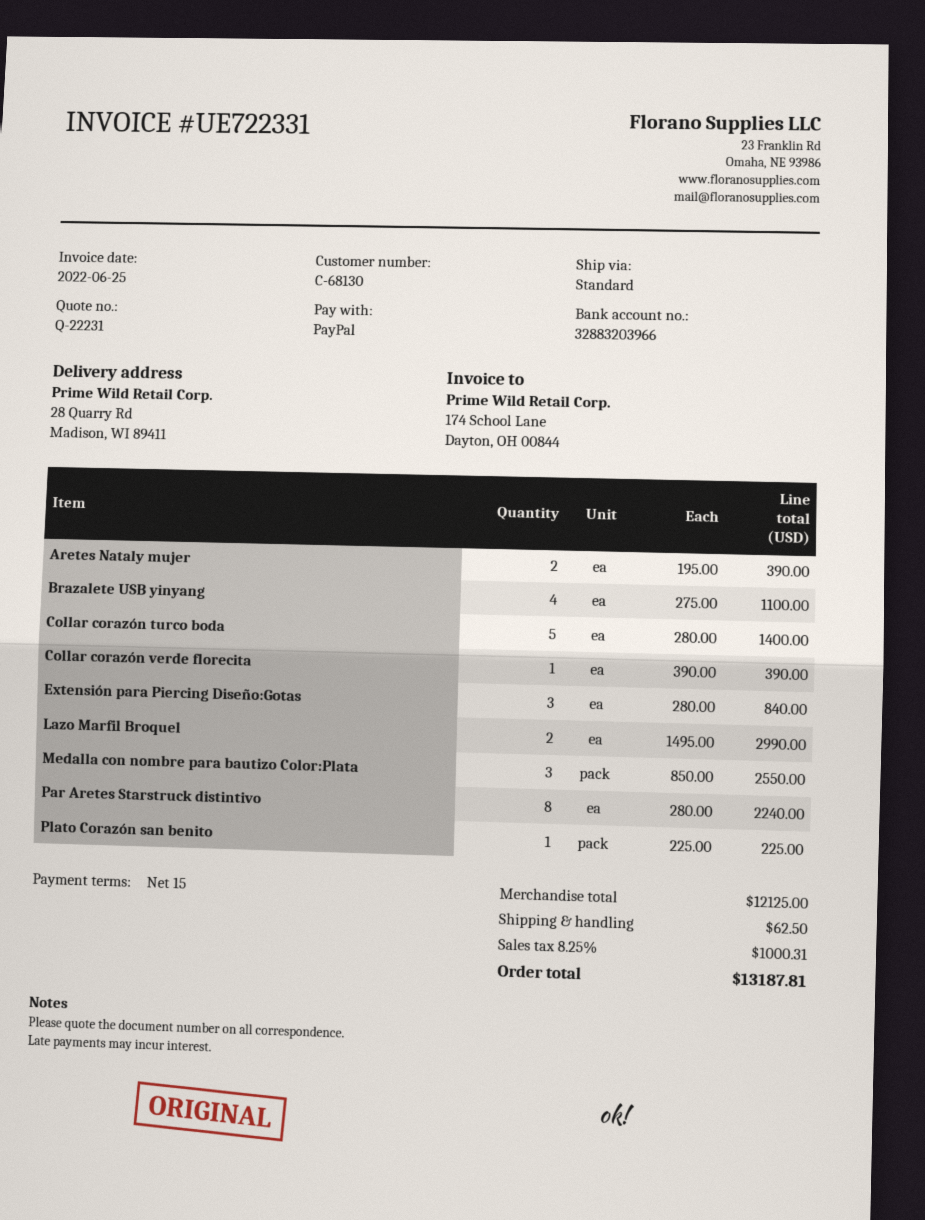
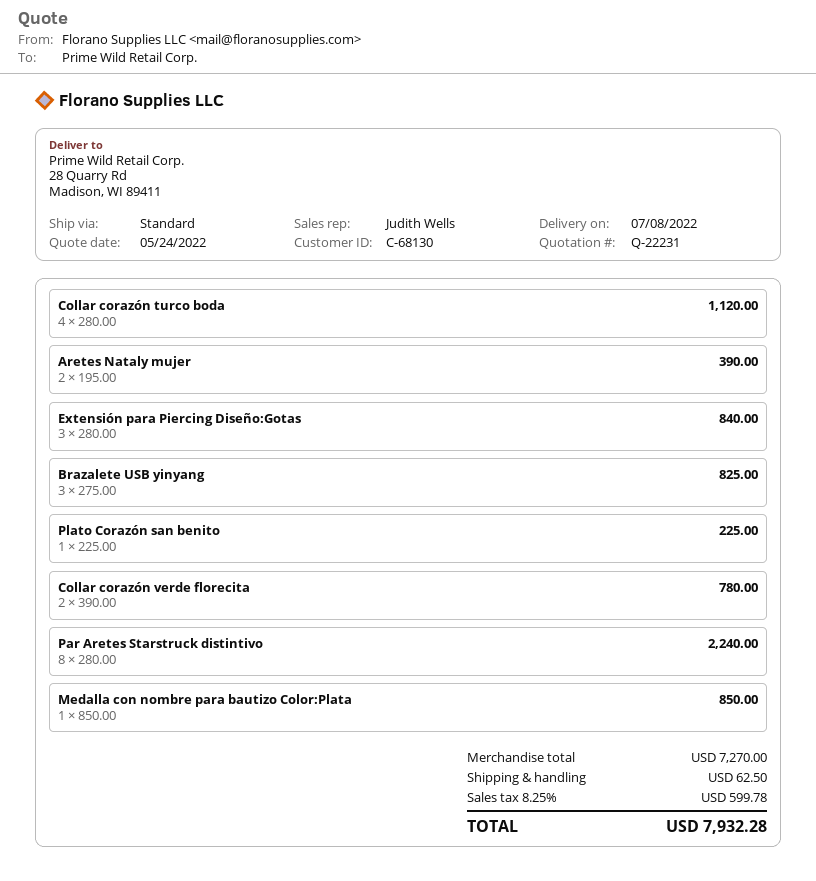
Brazalete USB yinyang: 4 x 275.00 = 1100.00 -> 3 x 275.00 = 825.00
Collar corazón turco boda: 5 x 280.00 = 1400.00 -> 4 x 280.00 = 1120.00
Collar corazón verde florecita: 1 x 390.00 = 390.00 -> 2 x 390.00 = 780.00
Lazo Marfil Broquel: 2 x 1495.00 = 2990.00 -> none
Medalla con nombre para bautizo Color:Plata: 3 x 850.00 = 2550.00 -> 1 x 850.00 = 850.00
subtotal: 12125.00 -> 7270.00
tax: 8.25% = 1000.31 -> 8.25% = 599.78
total: 13187.81 -> 7932.28

